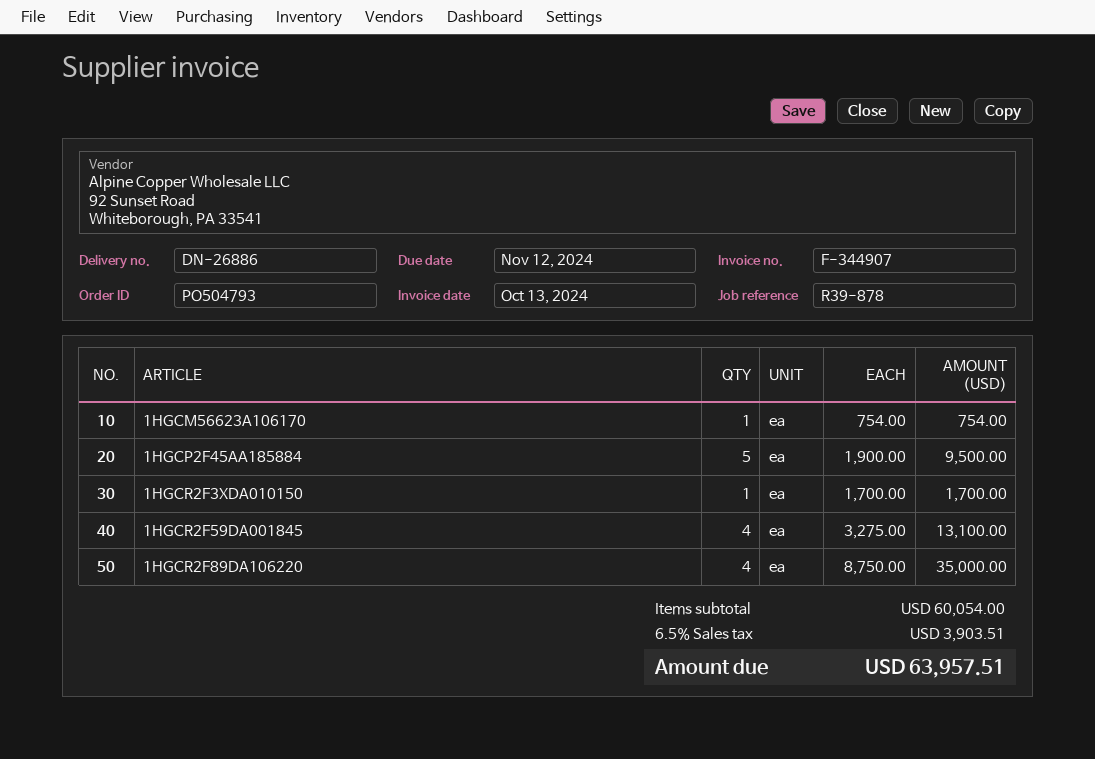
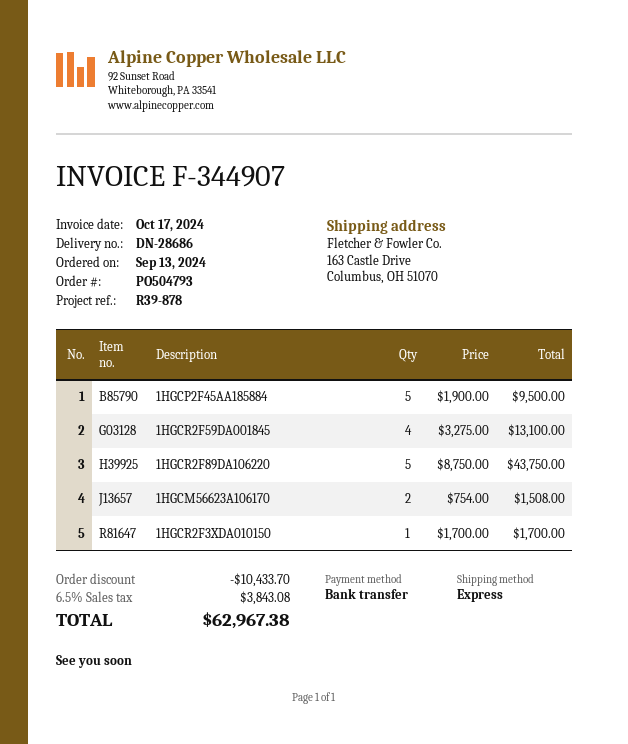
delivery note number: DN-26886 -> DN-28686
invoice date: 2024-10-13 -> 2024-10-17
1HGCM56623A106170: 1 x 754.00 = 754.00 -> 2 x 754.00 = 1508.00
1HGCR2F89DA106220: 4 x 8750.00 = 35000.00 -> 5 x 8750.00 = 43750.00
discount: none -> 10433.70
tax: 6.5% = 3903.51 -> 6.5% = 3843.08
total: 63957.51 -> 62967.38

